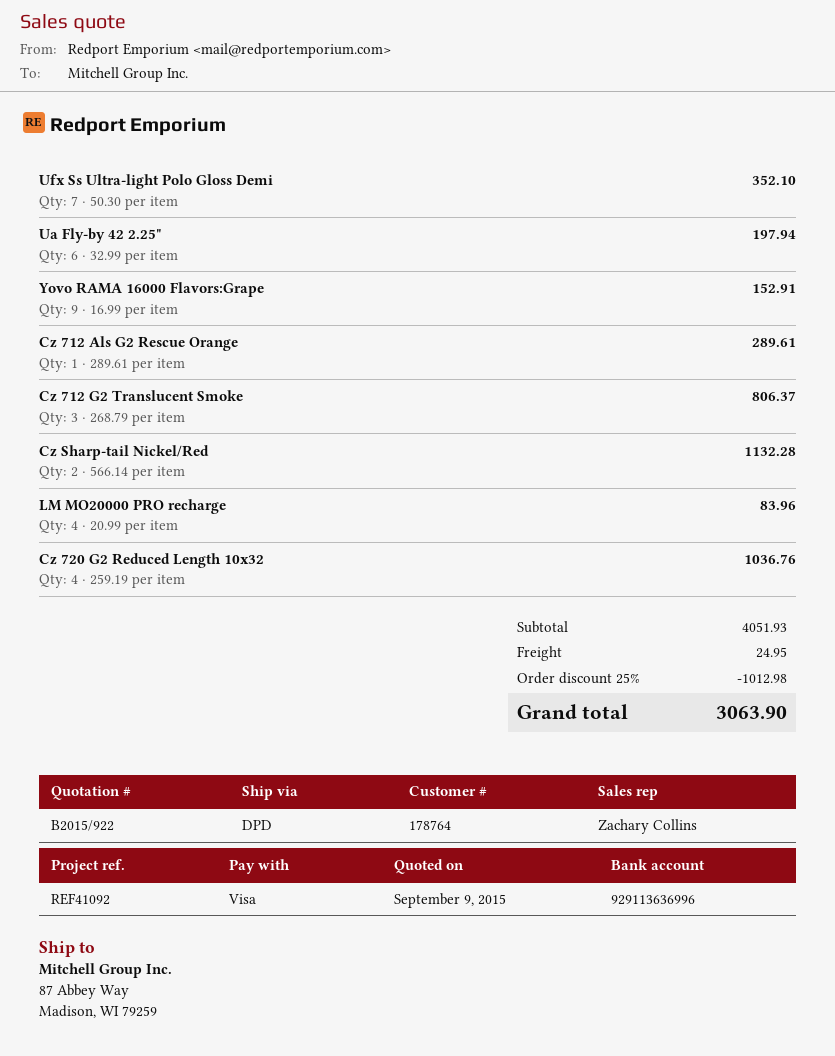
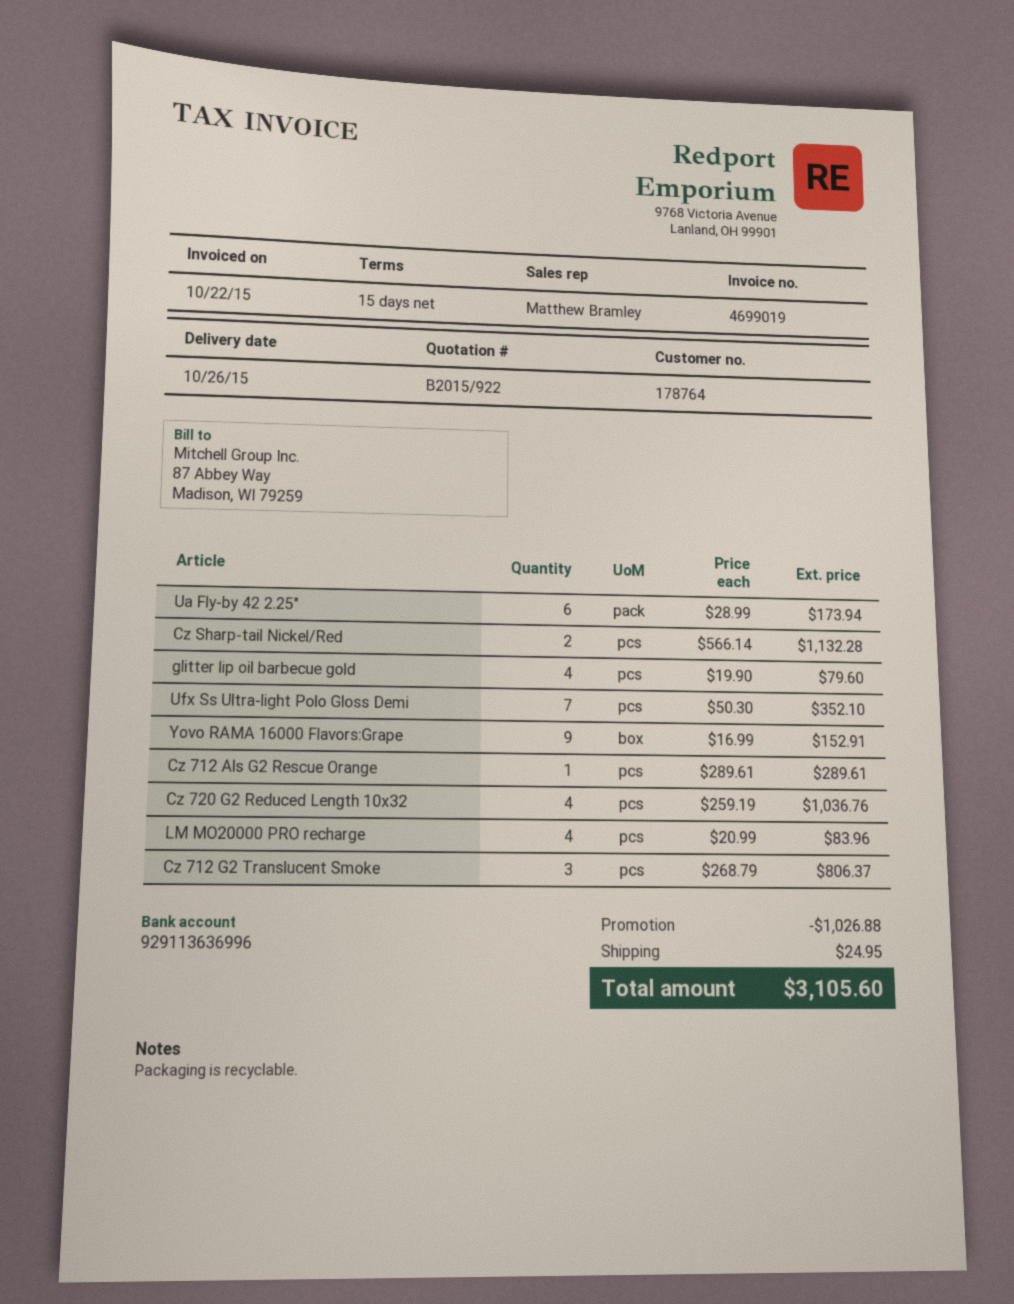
sales rep: Zachary Collins -> Matthew Bramley
Ua Fly-by 42 2.25": 6 x 32.99 = 197.94 -> 6 x 28.99 = 173.94
glitter lip oil barbecue gold: none -> 4 x 19.90 = 79.60
discount: 1012.98 -> 1026.88
total: 3063.90 -> 3105.60

